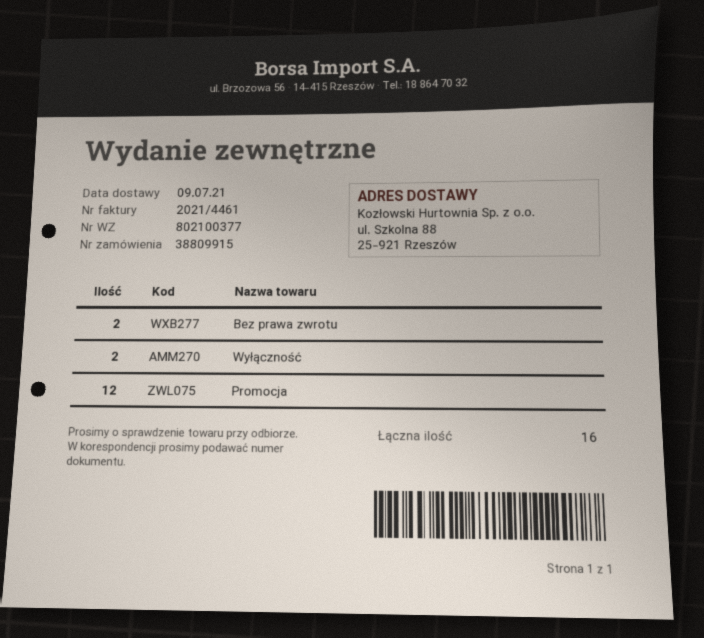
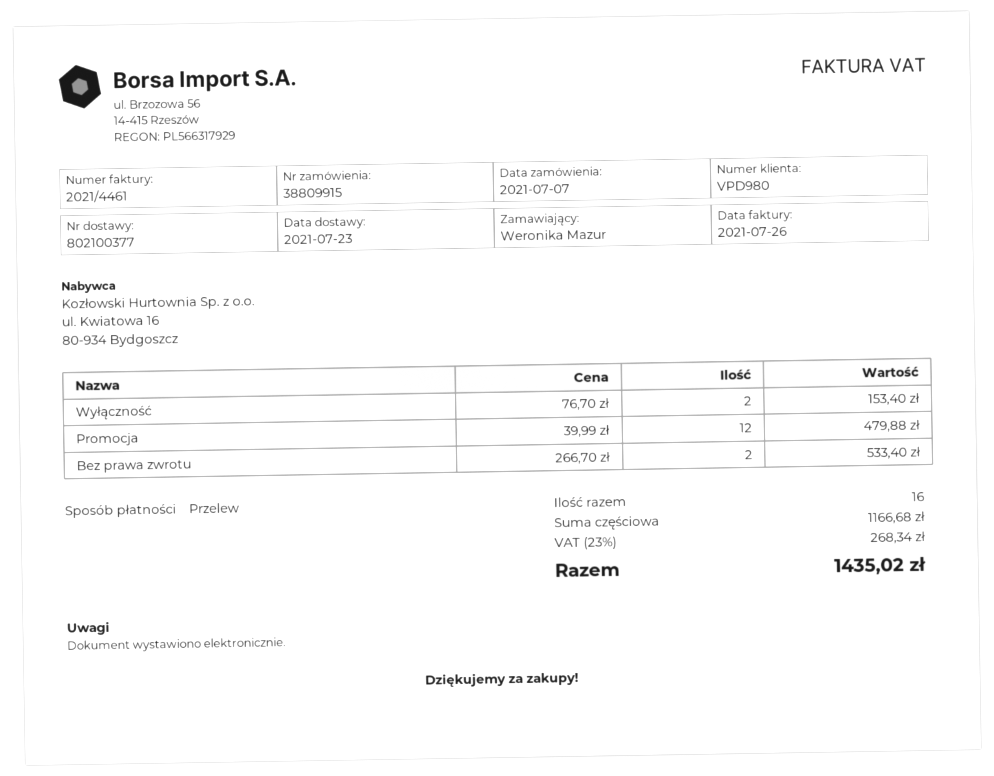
delivery date: 2021-07-09 -> 2021-07-23

